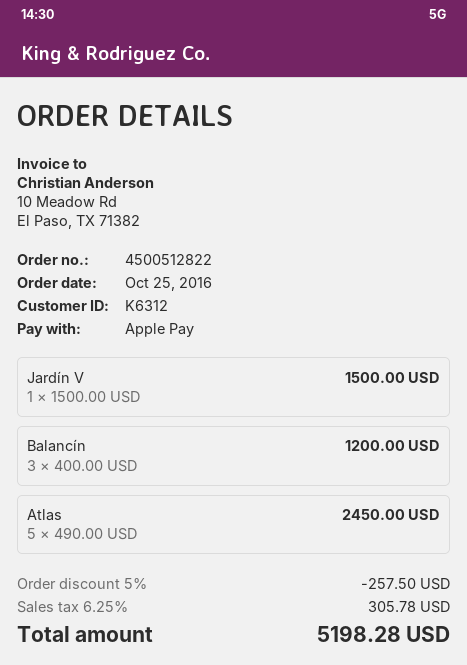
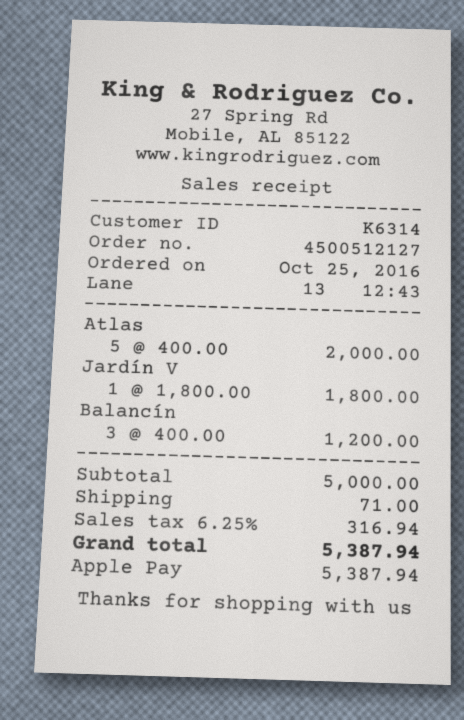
order number: 4500512822 -> 4500512127
customer number: K6312 -> K6314
Jardín V: 1 x 1500.00 = 1500.00 -> 1 x 1800.00 = 1800.00
Atlas: 5 x 490.00 = 2450.00 -> 5 x 400.00 = 2000.00
discount: 5% = 257.50 -> none
shipping: none -> 71.00
tax: 6.25% = 305.78 -> 6.25% = 316.94
total: 5198.28 -> 5387.94

